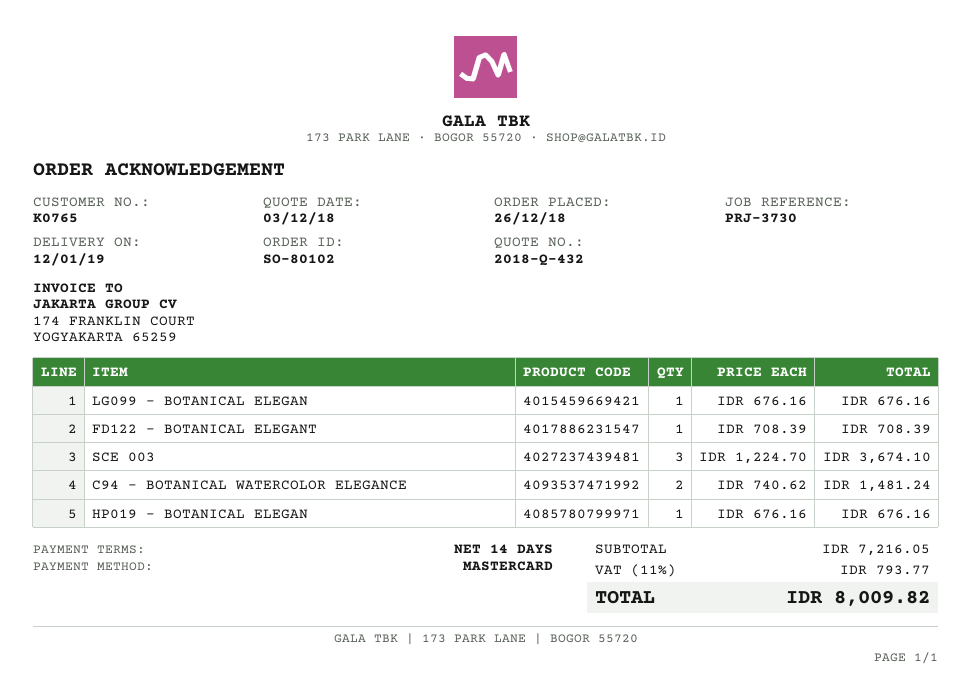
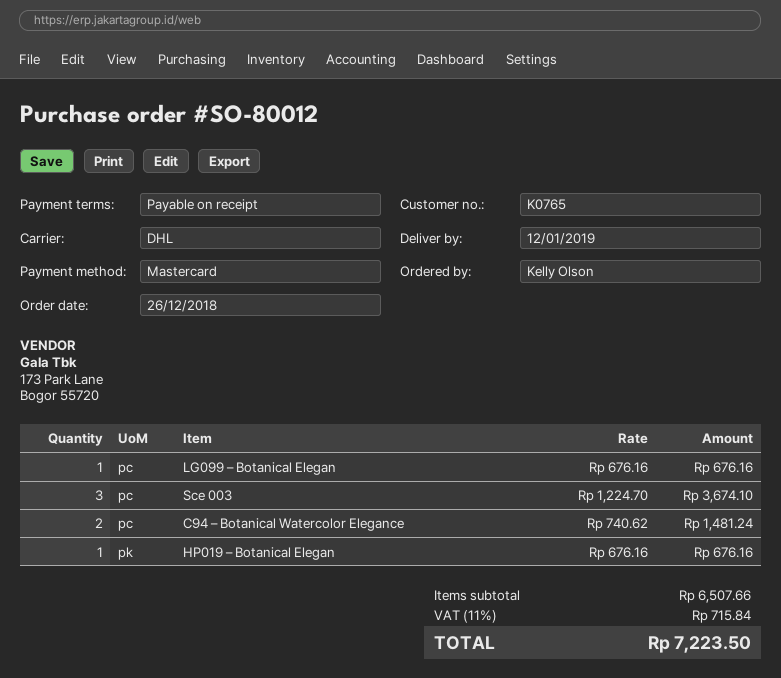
order number: SO-80102 -> SO-80012
payment terms: 14 days -> on receipt
FD122 – BOTANICAL ELEGANT: 1 x 708.39 = 708.39 -> none
subtotal: 7216.05 -> 6507.66
tax: 11% = 793.77 -> 11% = 715.84
total: 8009.82 -> 7223.50

